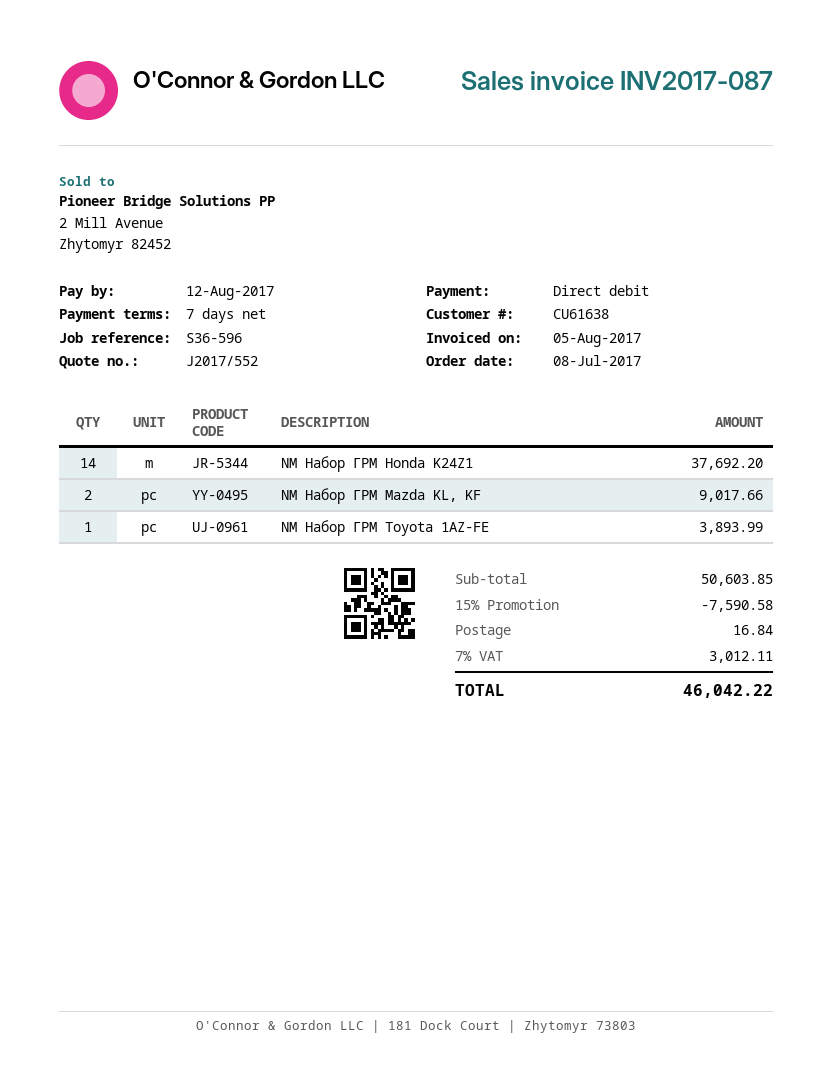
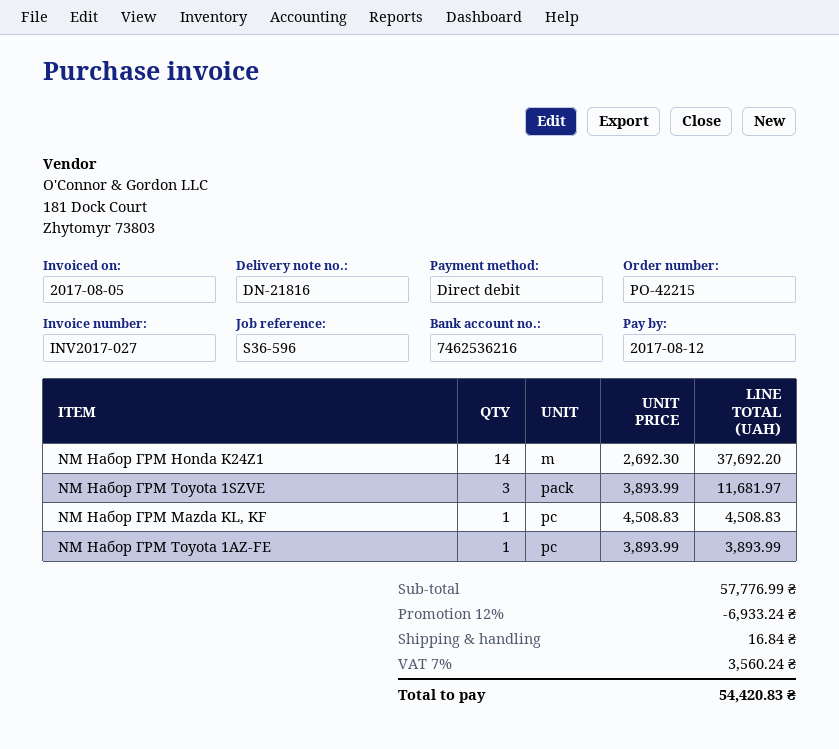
invoice number: INV2017-087 -> INV2017-027
NM Набор ГРМ Mazda KL, KF: 2 for 9017.66 -> 1 for 4508.83
NM Набор ГРМ Toyota 1SZVE: none -> 3 for 11681.97
subtotal: 50603.85 -> 57776.99
discount: 15% = 7590.58 -> 12% = 6933.24
tax: 7% = 3012.11 -> 7% = 3560.24
total: 46042.22 -> 54420.83

